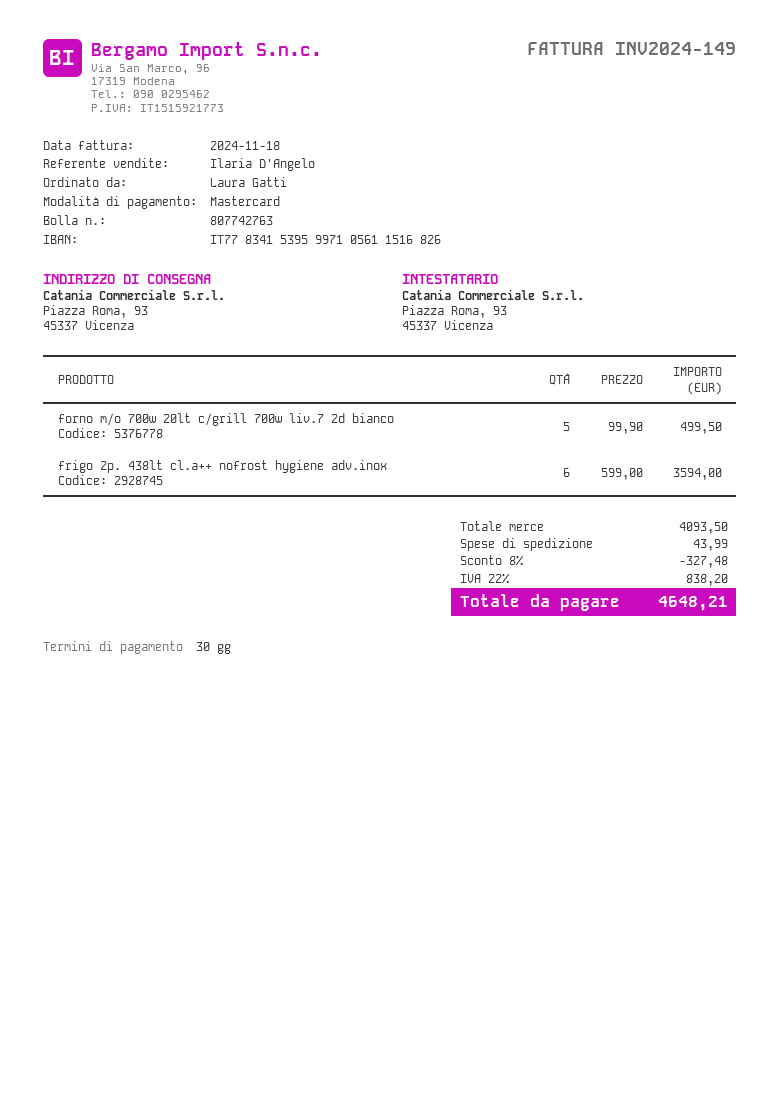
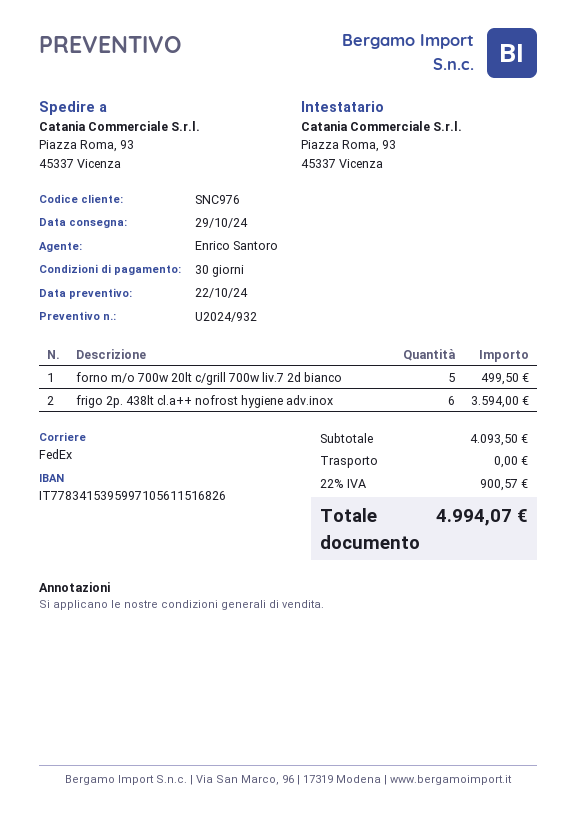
sales rep: Ilaria D'Angelo -> Enrico Santoro
discount: 8% = 327.48 -> none
shipping: 43.99 -> 0.00
tax: 22% = 838.20 -> 22% = 900.57
total: 4648.21 -> 4994.07

